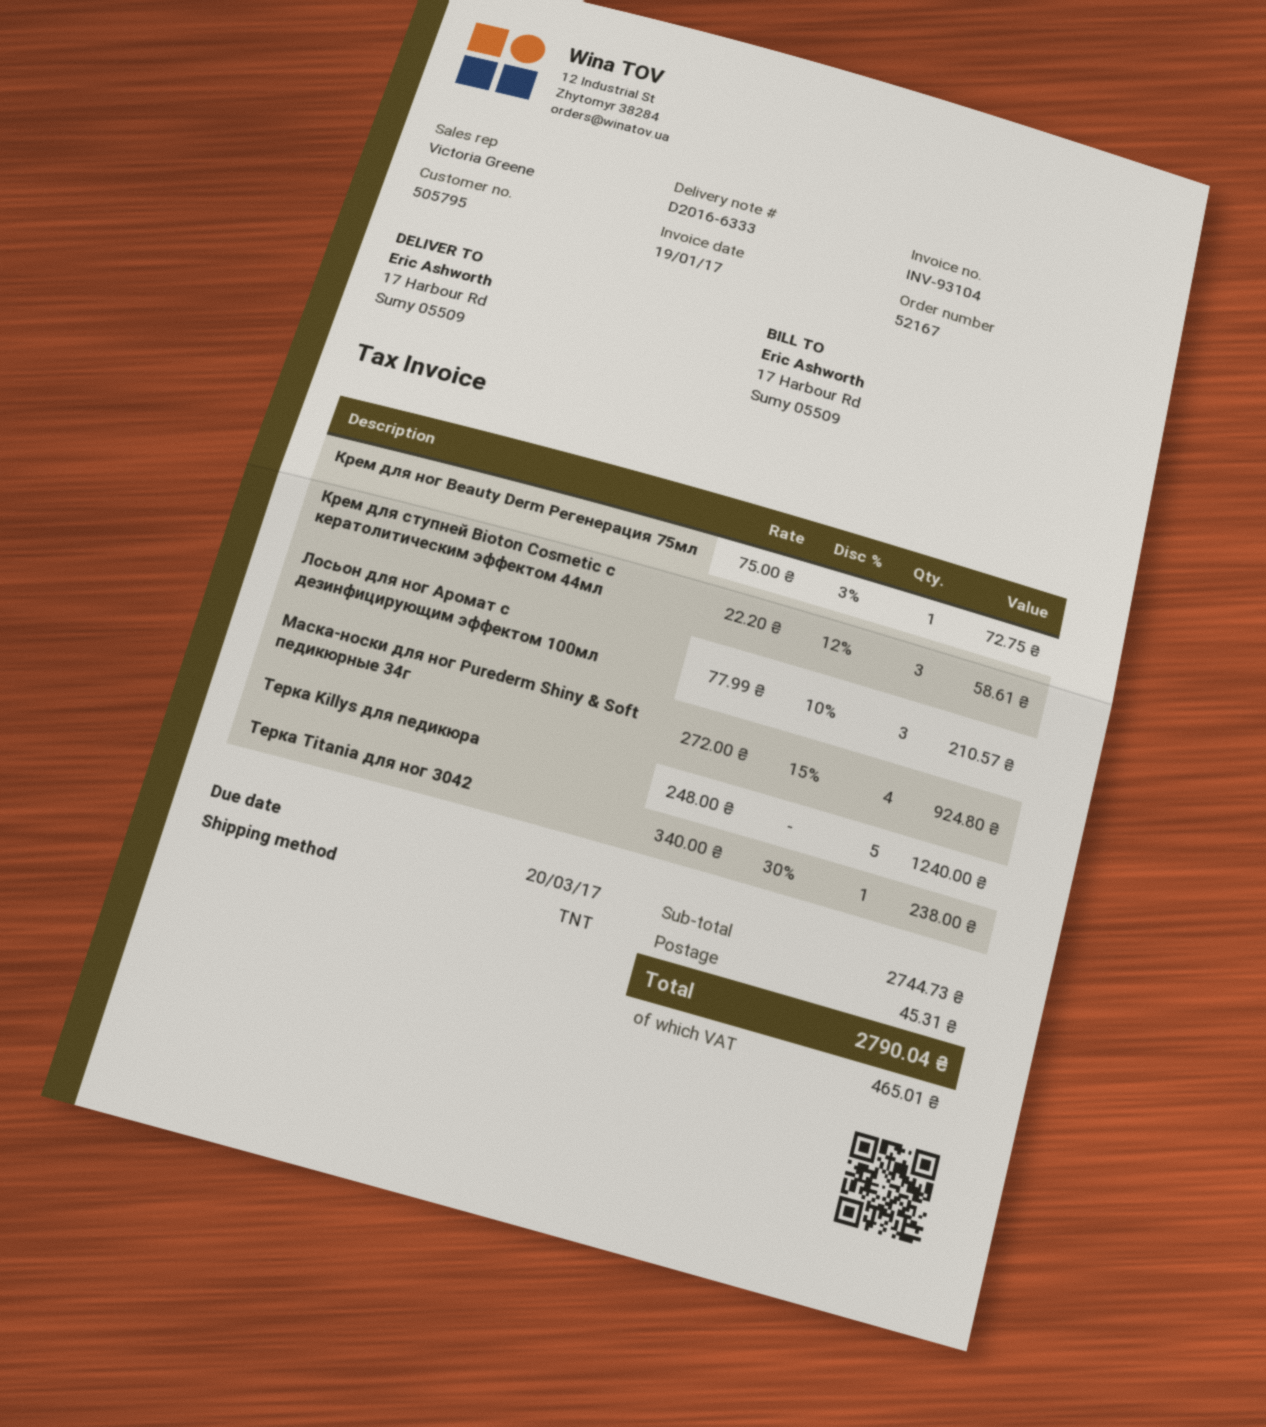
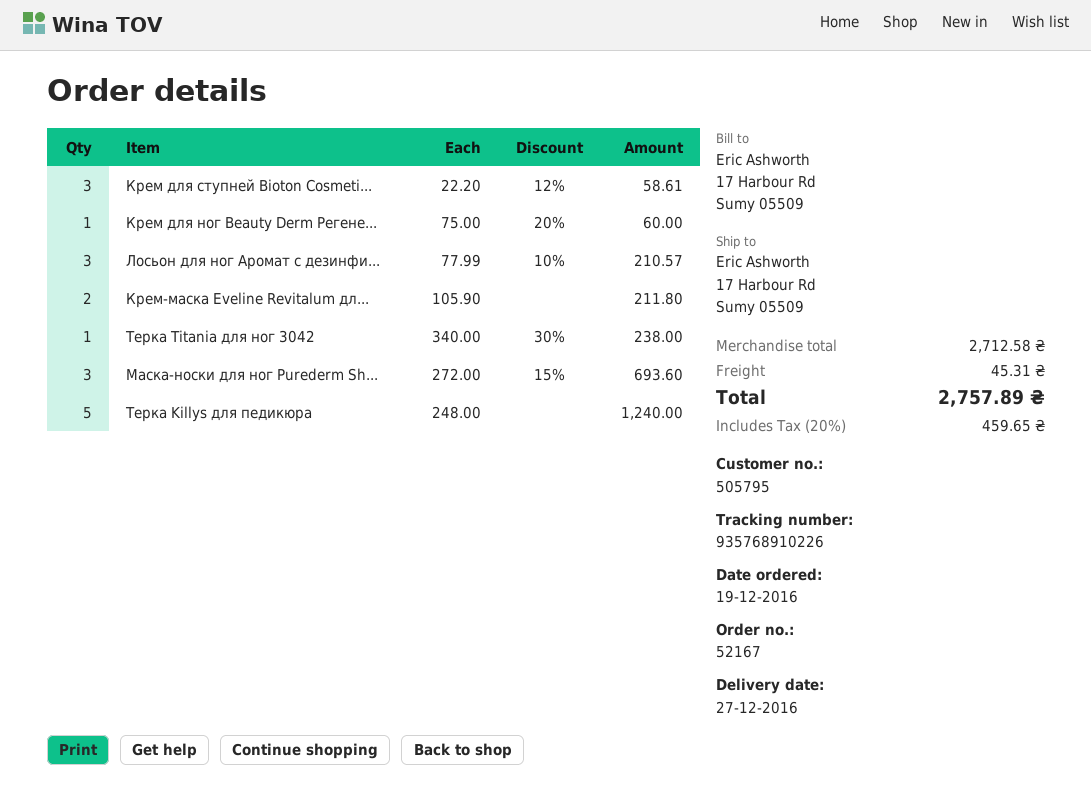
Крем для ног Beauty Derm Регенерация 75мл: 1 x 75.00 - 3% = 72.75 -> 1 x 75.00 - 20% = 60.00
Маска-носки для ног Purederm Shiny & Soft педикюрные 34г: 4 x 272.00 - 15% = 924.80 -> 3 x 272.00 - 15% = 693.60
Крем-маска Eveline Revitalum дл...: none -> 2 x 105.90 = 211.80
subtotal: 2744.73 -> 2712.58
tax: 465.01 -> 459.65
total: 2790.04 -> 2757.89

